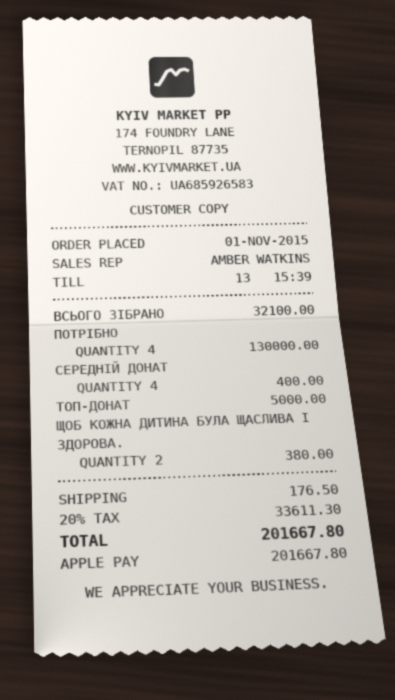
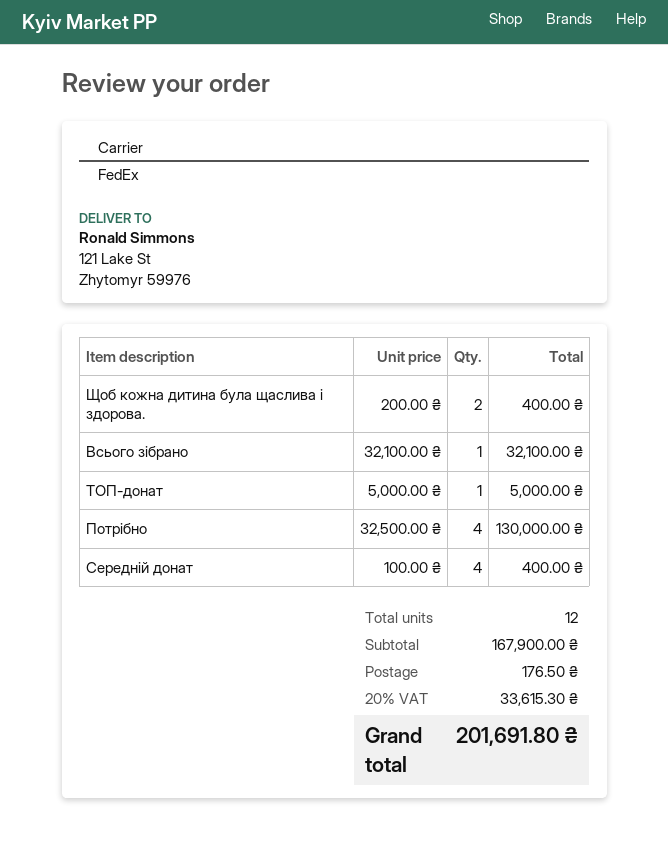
ЩОБ КОЖНА ДИТИНА БУЛА ЩАСЛИВА І ЗДОРОВА.: 2 for 380.00 -> 2 for 400.00
tax: 20% = 33611.30 -> 20% = 33615.30
total: 201667.80 -> 201691.80

